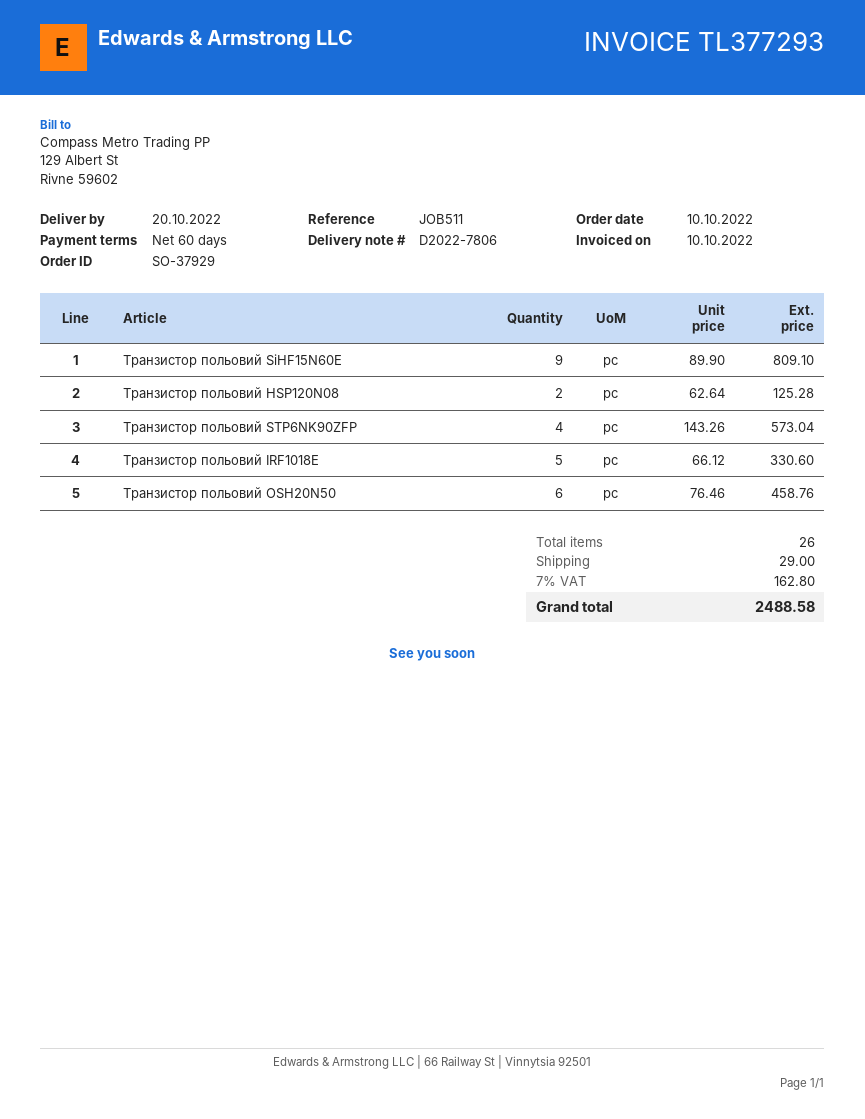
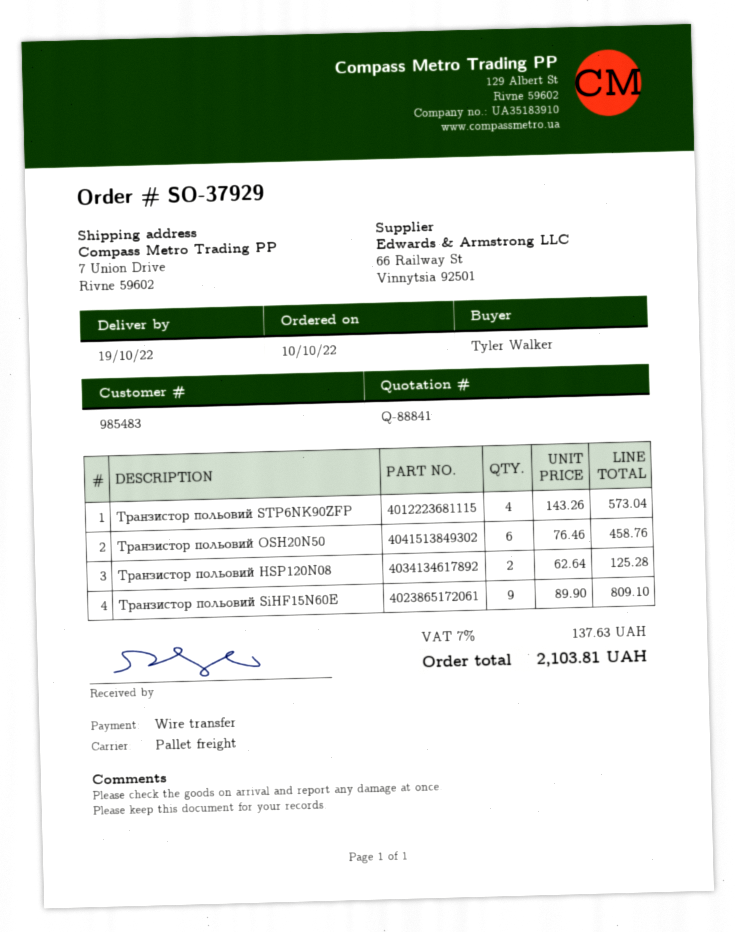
delivery date: 2022-10-20 -> 2022-10-19
Транзистор польовий IRF1018E: 5 x 66.12 = 330.60 -> none
shipping: 29.00 -> none
tax: 7% = 162.80 -> 7% = 137.63
total: 2488.58 -> 2103.81

